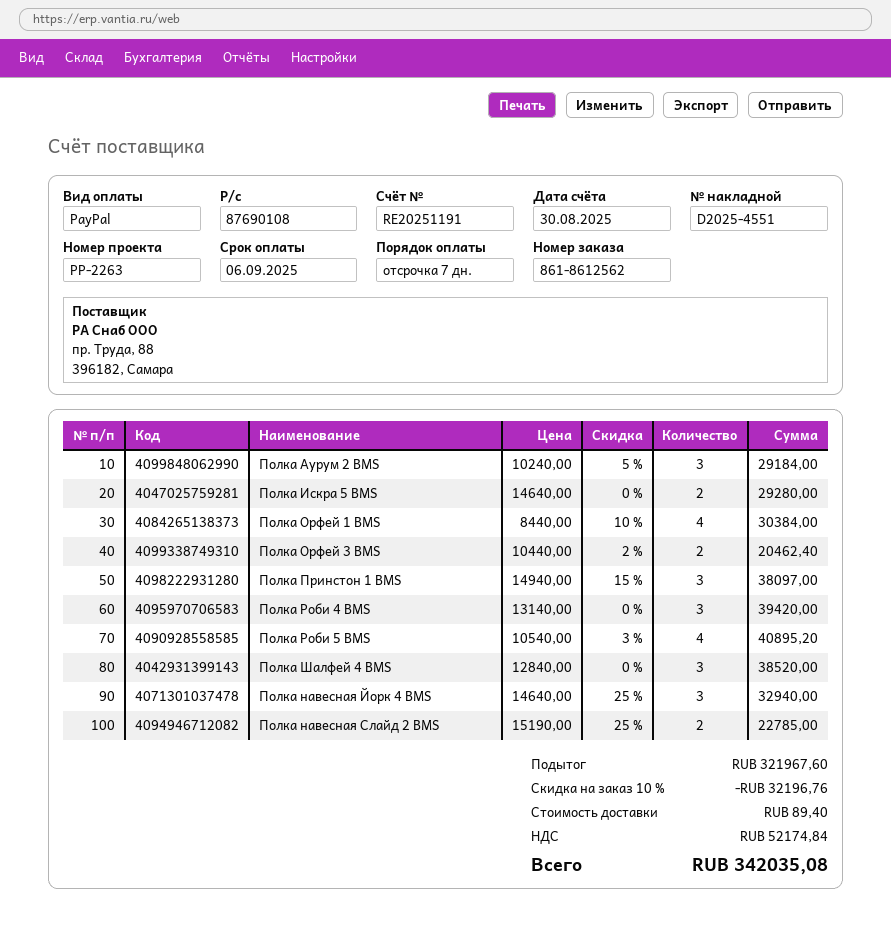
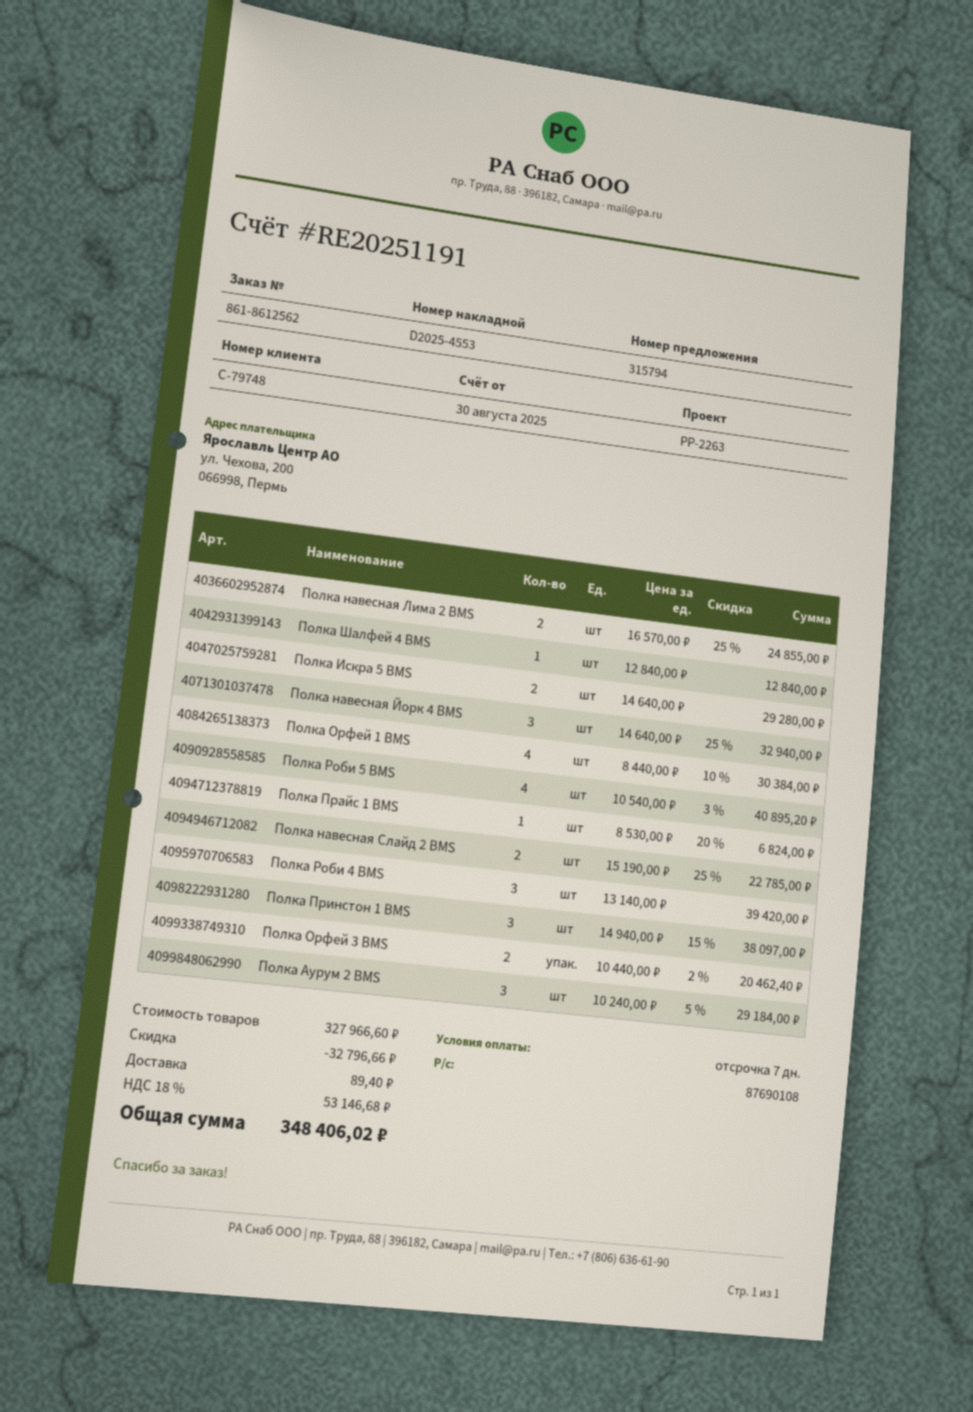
delivery note number: D2025-4551 -> D2025-4553
Полка Шалфей 4 BMS: 3 x 12840.00 = 38520.00 -> 1 x 12840.00 = 12840.00
Полка навесная Лима 2 BMS: none -> 2 x 16570.00 - 25% = 24855.00
Полка Прайс 1 BMS: none -> 1 x 8530.00 - 20% = 6824.00
subtotal: 321967.60 -> 327966.60
discount: 32196.76 -> 32796.66
tax: 52174.84 -> 53146.68
total: 342035.08 -> 348406.02

